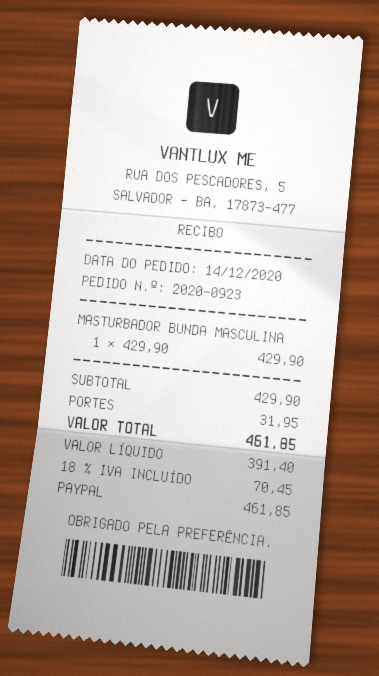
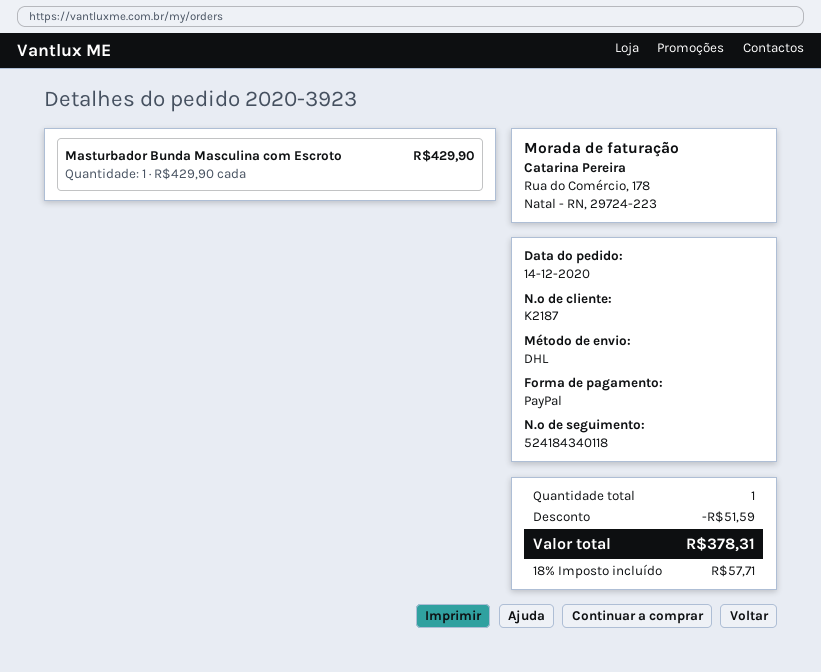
order number: 2020-0923 -> 2020-3923
discount: none -> 51.59
shipping: 31.95 -> none
tax: 18% = 70.45 -> 18% = 57.71
total: 461.85 -> 378.31

